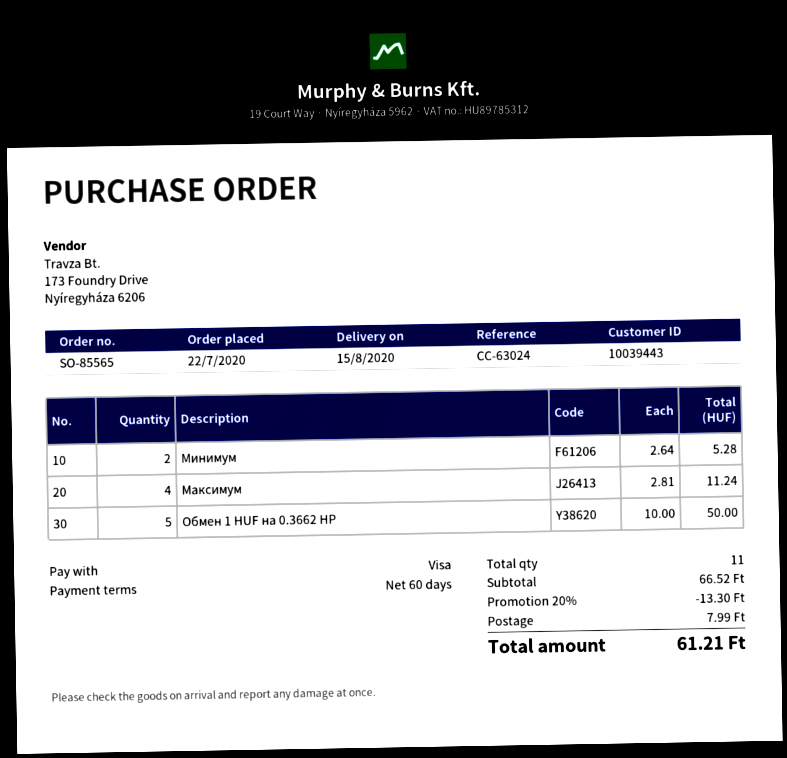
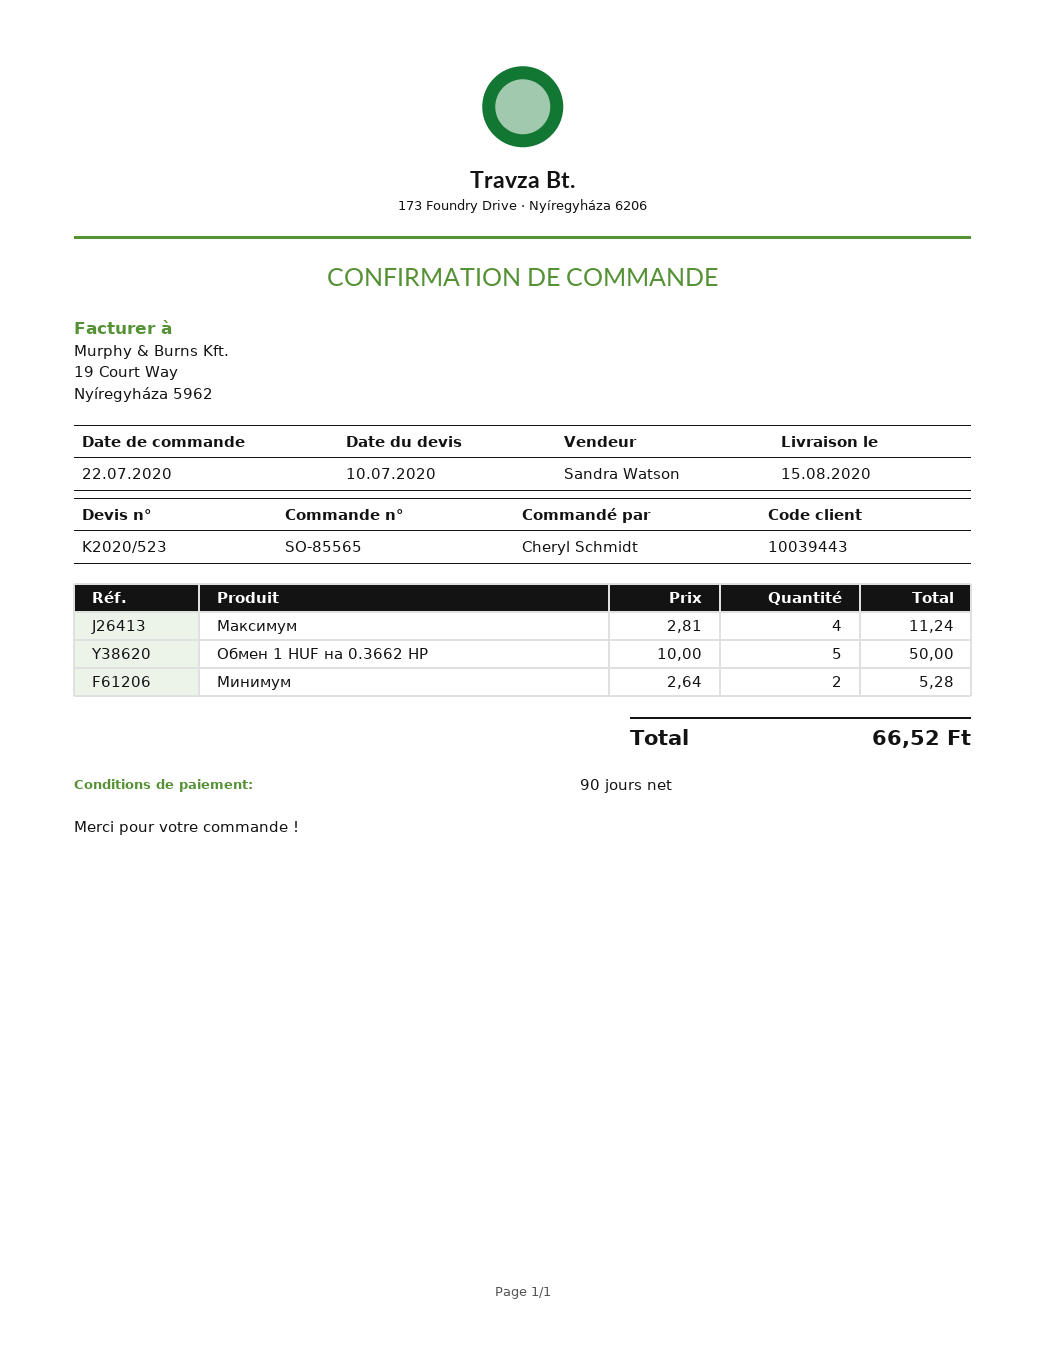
payment terms: 60 days -> 90 days
discount: 20% = 13.30 -> none
shipping: 7.99 -> none
total: 61.21 -> 66.52

